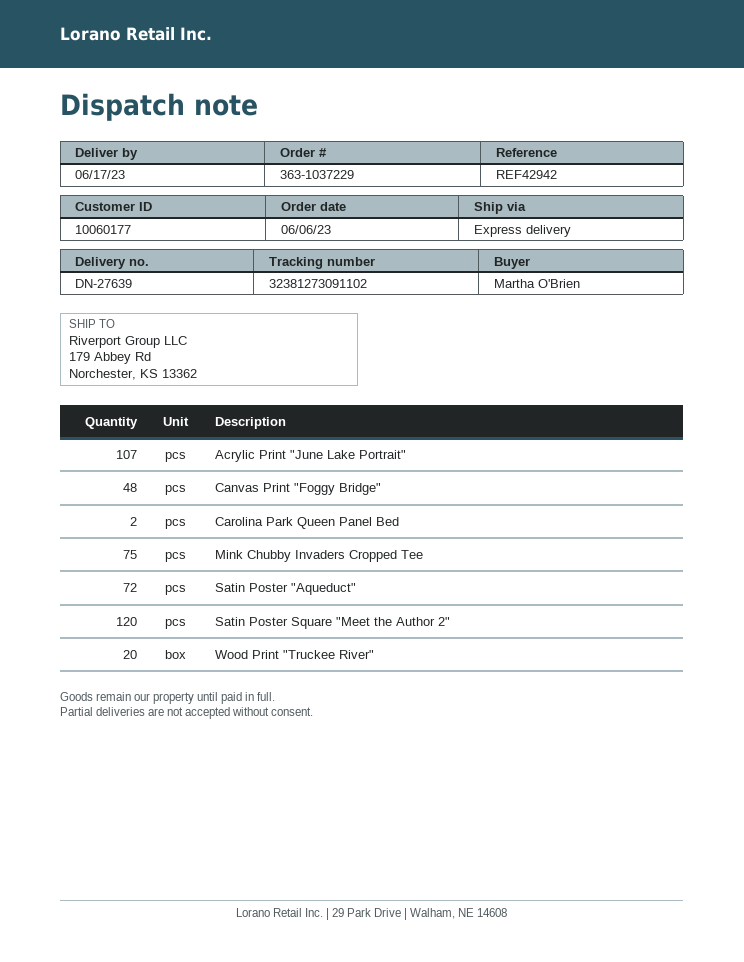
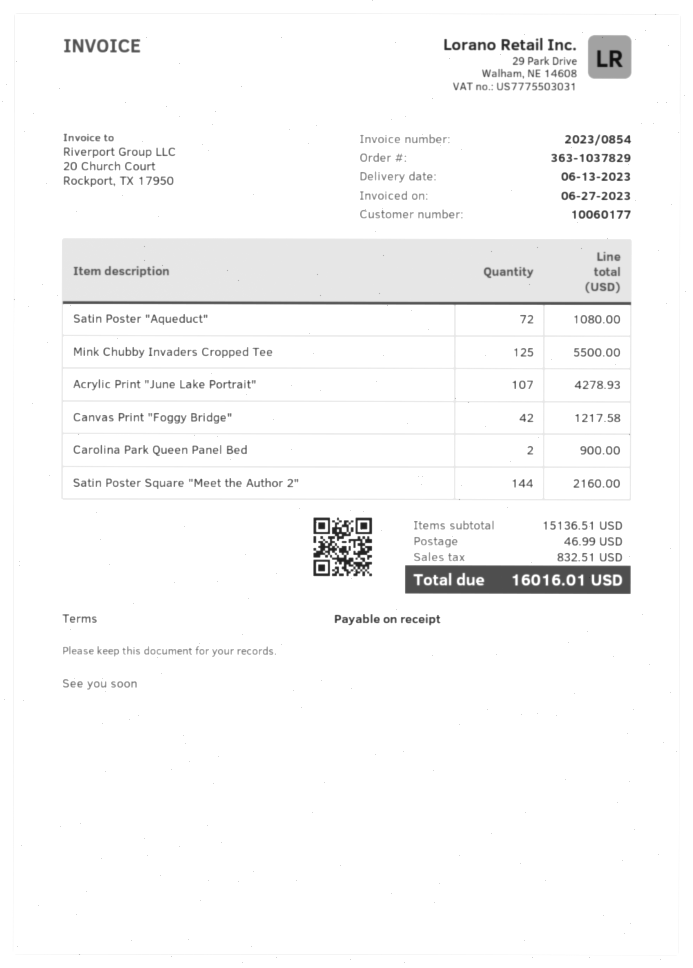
order number: 363-1037229 -> 363-1037829
delivery date: 2023-06-17 -> 2023-06-13
Canvas Print "Foggy Bridge": 48 -> 42
Mink Chubby Invaders Cropped Tee: 75 -> 125
Satin Poster Square "Meet the Author 2": 120 -> 144
Wood Print "Truckee River": 20 -> none

